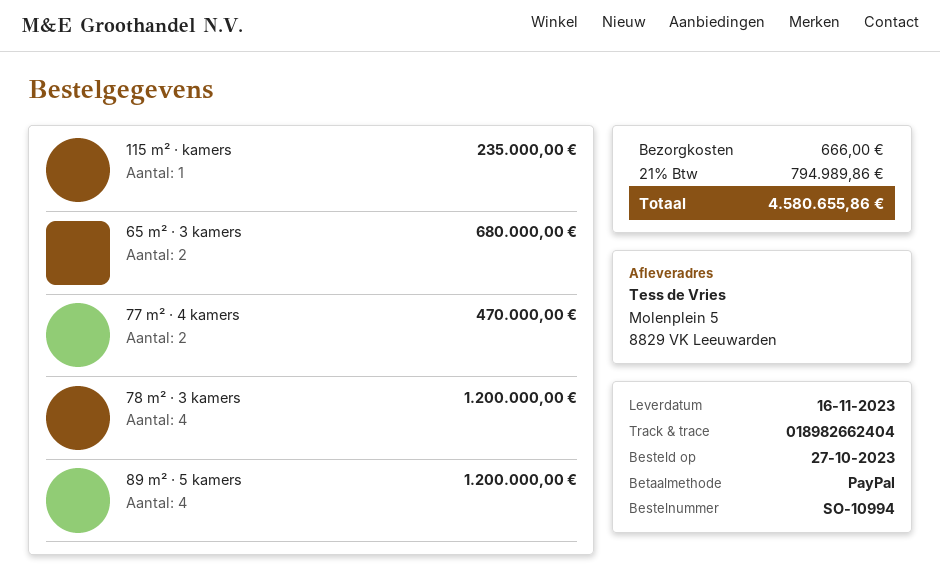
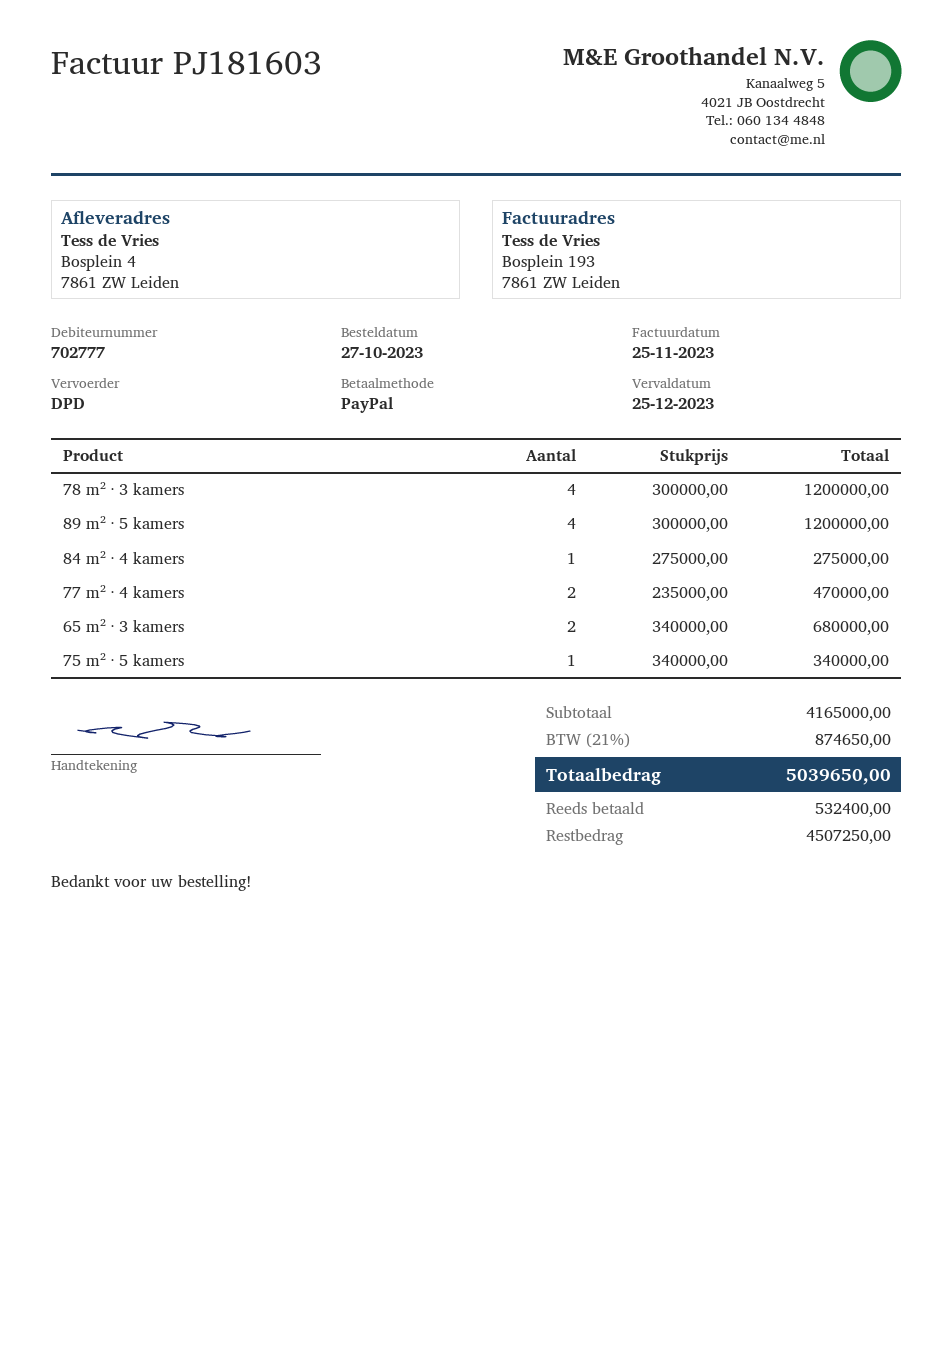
ship to: Molenplein 5, 8829 VK Leeuwarden -> Bosplein 4, 7861 ZW Leiden
115 m² · kamers: 1 for 235000.00 -> none
84 m² · 4 kamers: none -> 1 for 275000.00
75 m² · 5 kamers: none -> 1 for 340000.00
shipping: 666.00 -> none
tax: 21% = 794989.86 -> 21% = 874650.00
total: 4580655.86 -> 5039650.00

